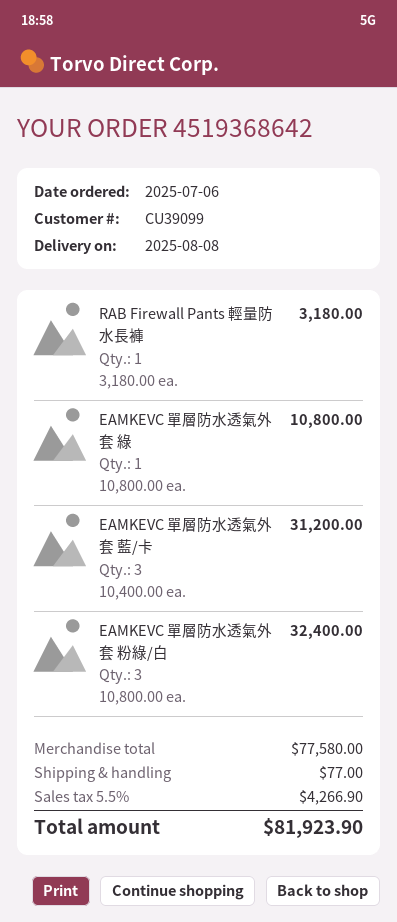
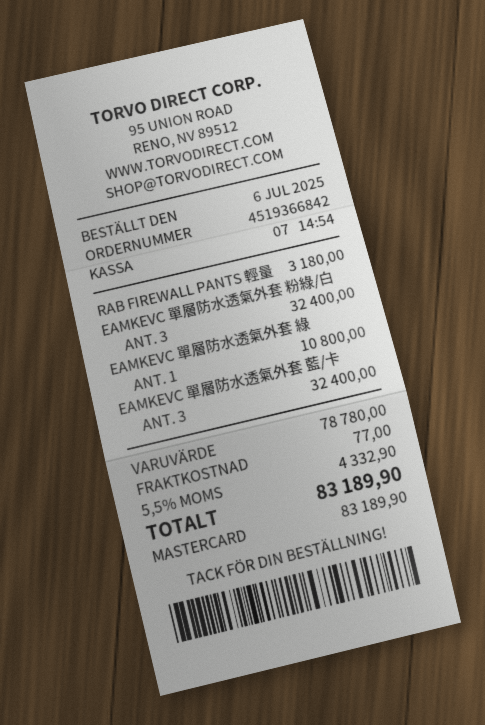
order number: 4519368642 -> 4519366842
EAMKEVC 單層防水透氣外套 藍/卡: 3 for 31200.00 -> 3 for 32400.00
subtotal: 77580.00 -> 78780.00
tax: 5.5% = 4266.90 -> 5.5% = 4332.90
total: 81923.90 -> 83189.90

